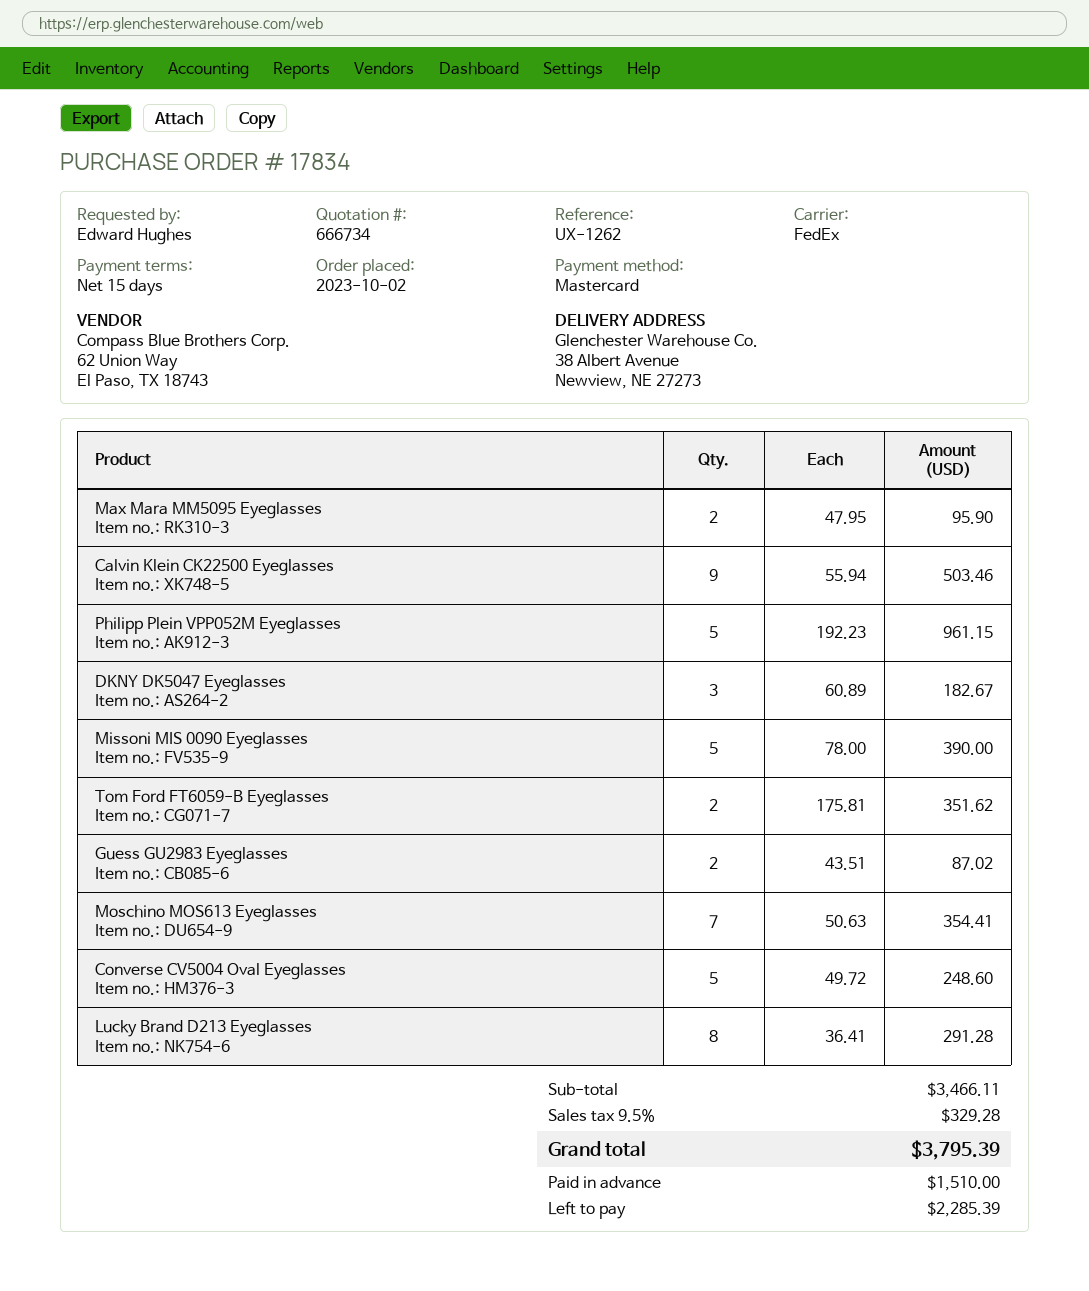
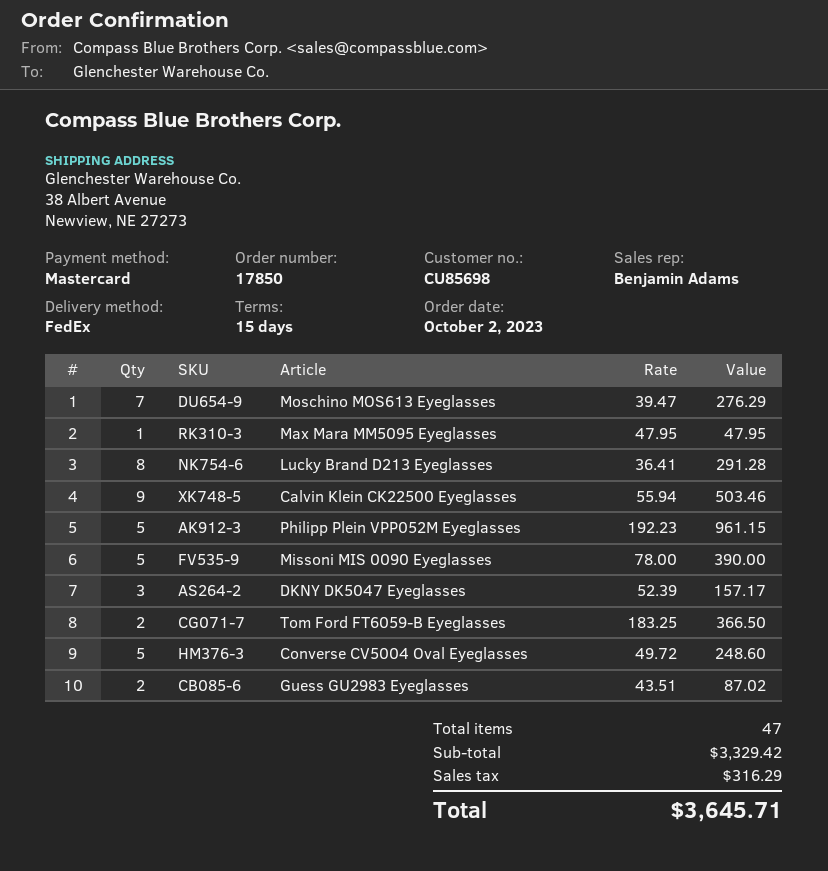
order number: 17834 -> 17850
Max Mara MM5095 Eyeglasses: 2 x 47.95 = 95.90 -> 1 x 47.95 = 47.95
DKNY DK5047 Eyeglasses: 3 x 60.89 = 182.67 -> 3 x 52.39 = 157.17
Tom Ford FT6059-B Eyeglasses: 2 x 175.81 = 351.62 -> 2 x 183.25 = 366.50
Moschino MOS613 Eyeglasses: 7 x 50.63 = 354.41 -> 7 x 39.47 = 276.29
subtotal: 3466.11 -> 3329.42
tax: 329.28 -> 316.29
total: 3795.39 -> 3645.71

